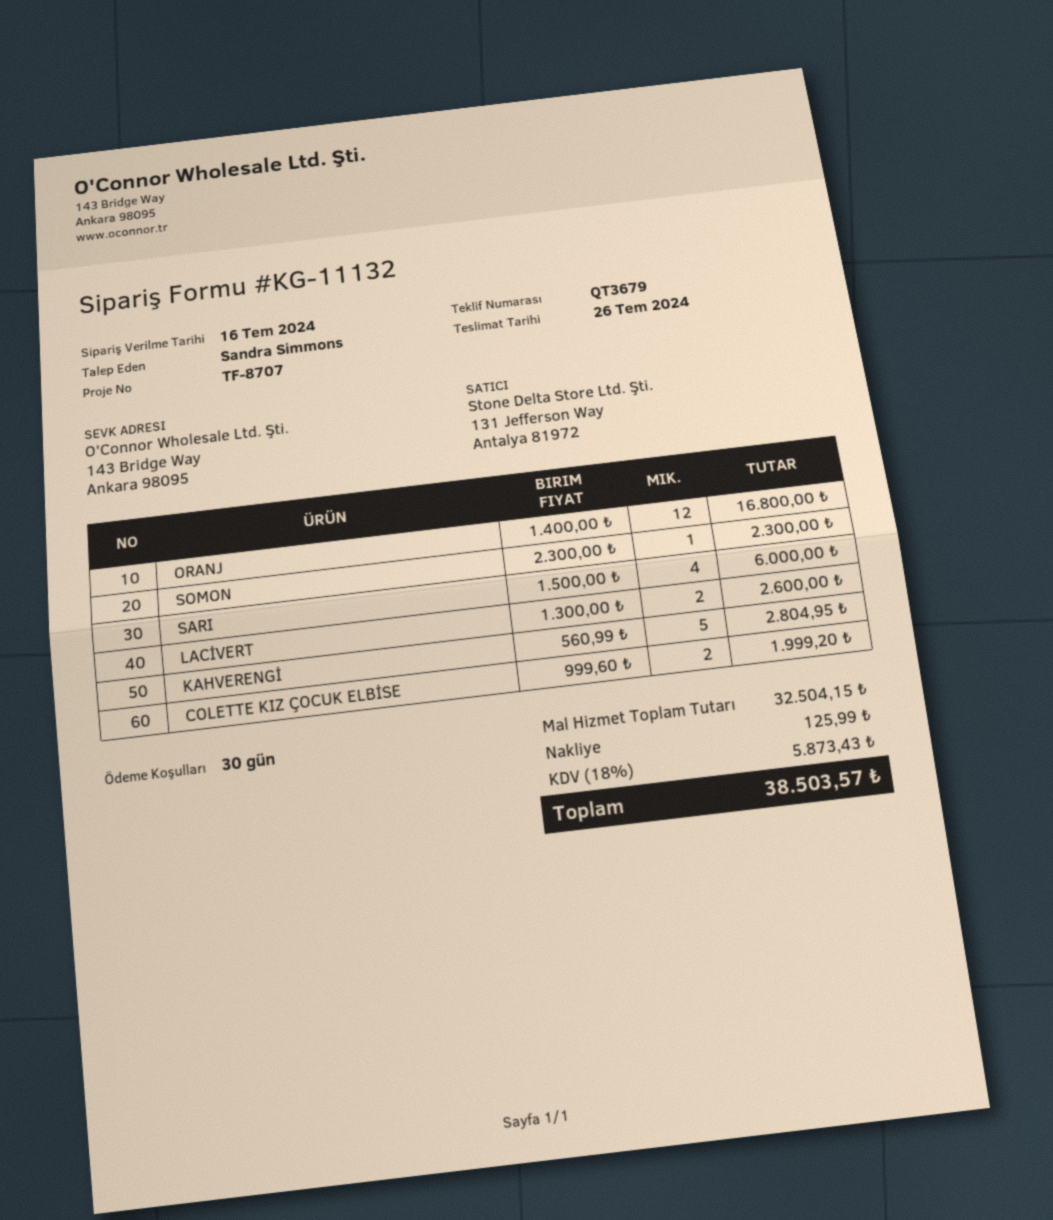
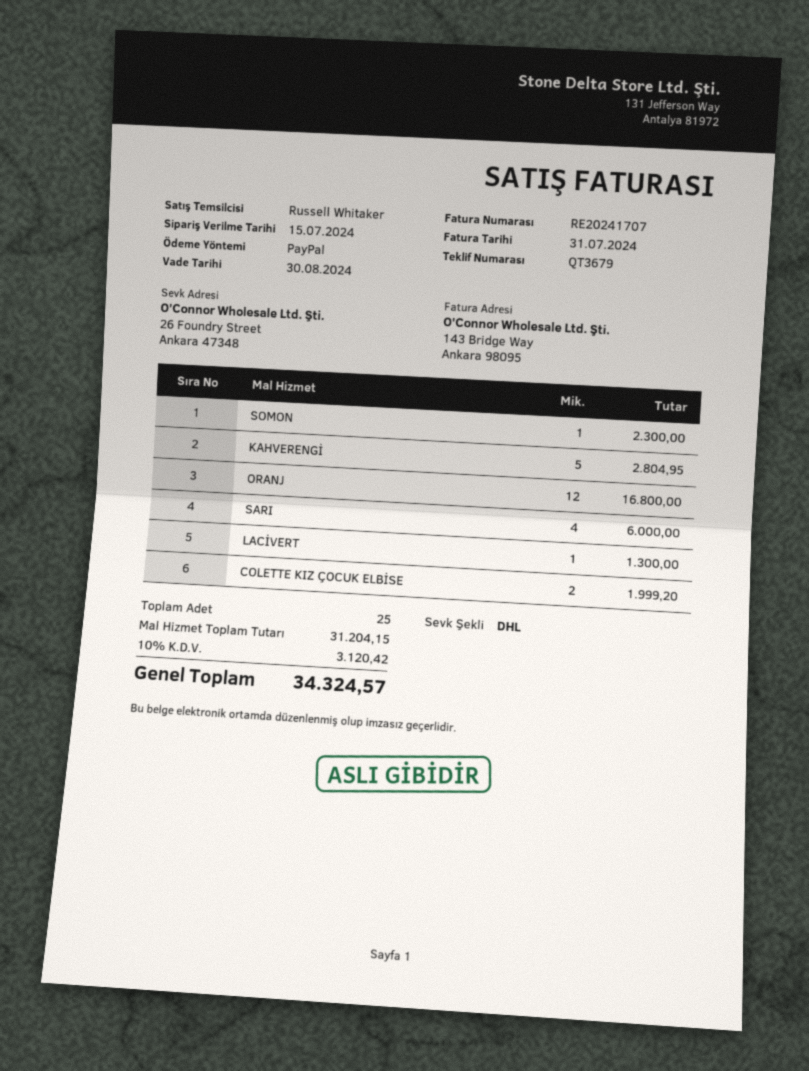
order date: 2024-07-16 -> 2024-07-15
ship to: 143 Bridge Way, Ankara 98095 -> 26 Foundry Street, Ankara 47348
LACİVERT: 2 for 2600.00 -> 1 for 1300.00
subtotal: 32504.15 -> 31204.15
shipping: 125.99 -> none
tax: 18% = 5873.43 -> 10% = 3120.42
total: 38503.57 -> 34324.57

